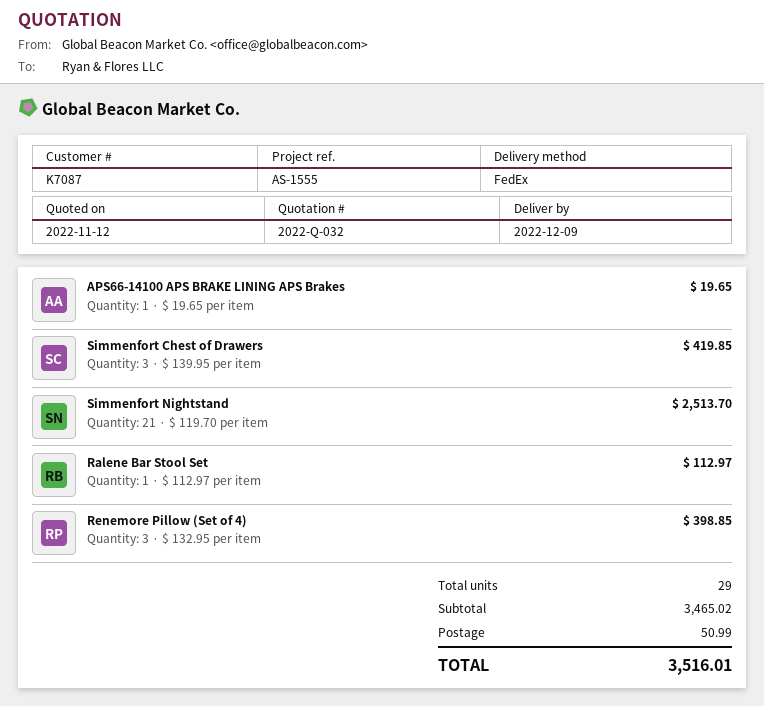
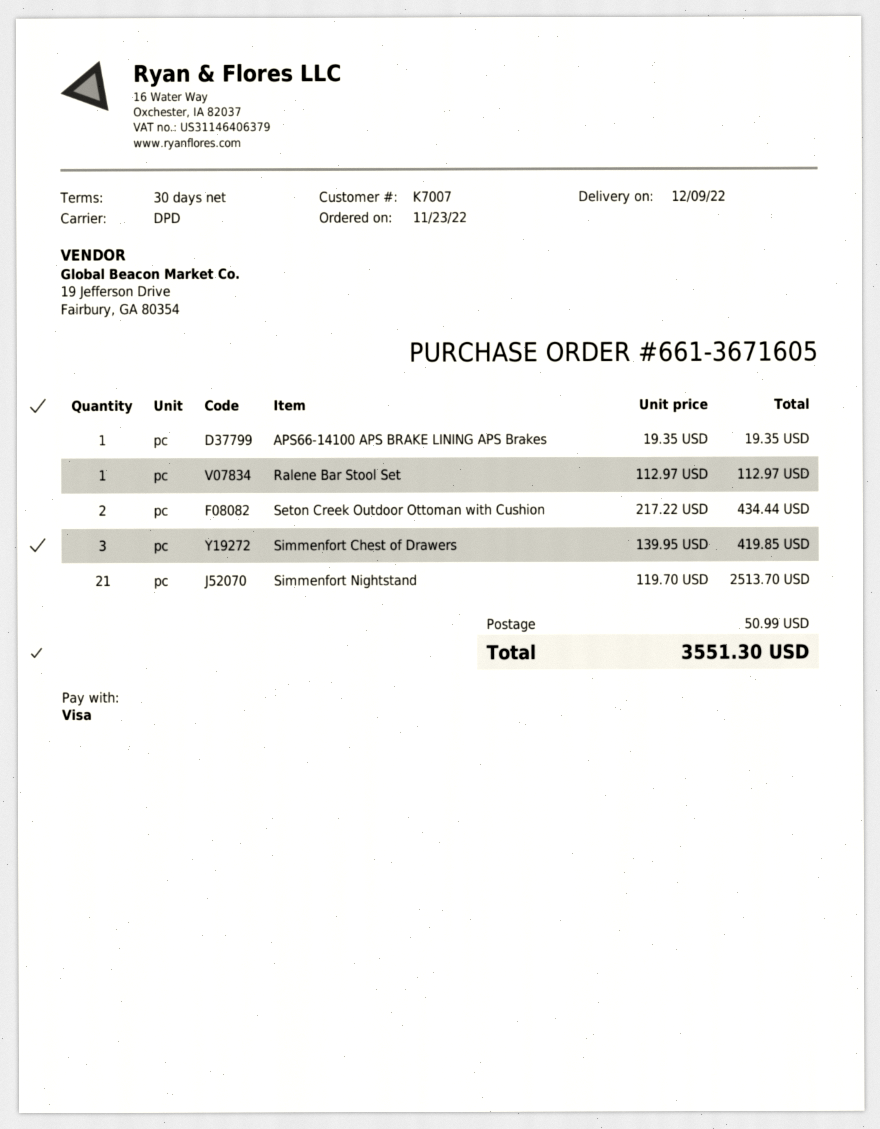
customer number: K7087 -> K7007
shipping method: FedEx -> DPD
APS66-14100 APS BRAKE LINING APS Brakes: 1 x 19.65 = 19.65 -> 1 x 19.35 = 19.35
Renemore Pillow (Set of 4): 3 x 132.95 = 398.85 -> none
Seton Creek Outdoor Ottoman with Cushion: none -> 2 x 217.22 = 434.44
total: 3516.01 -> 3551.30

